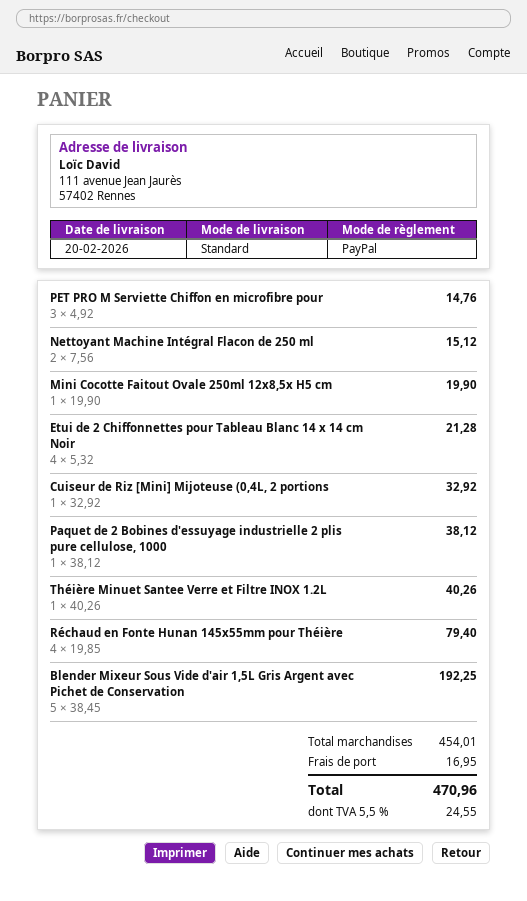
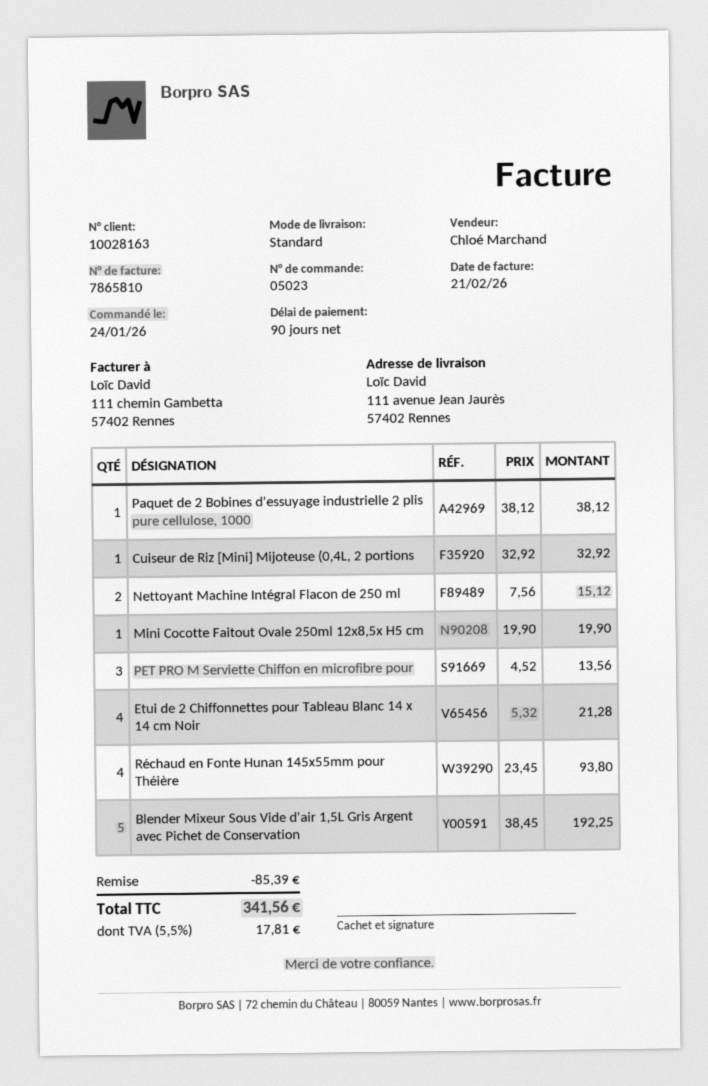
PET PRO M Serviette Chiffon en microfibre pour: 3 x 4.92 = 14.76 -> 3 x 4.52 = 13.56
Théière Minuet Santee Verre et Filtre INOX 1.2L: 1 x 40.26 = 40.26 -> none
Réchaud en Fonte Hunan 145x55mm pour Théière: 4 x 19.85 = 79.40 -> 4 x 23.45 = 93.80
discount: none -> 85.39
shipping: 16.95 -> none
tax: 5.5% = 24.55 -> 5.5% = 17.81
total: 470.96 -> 341.56

